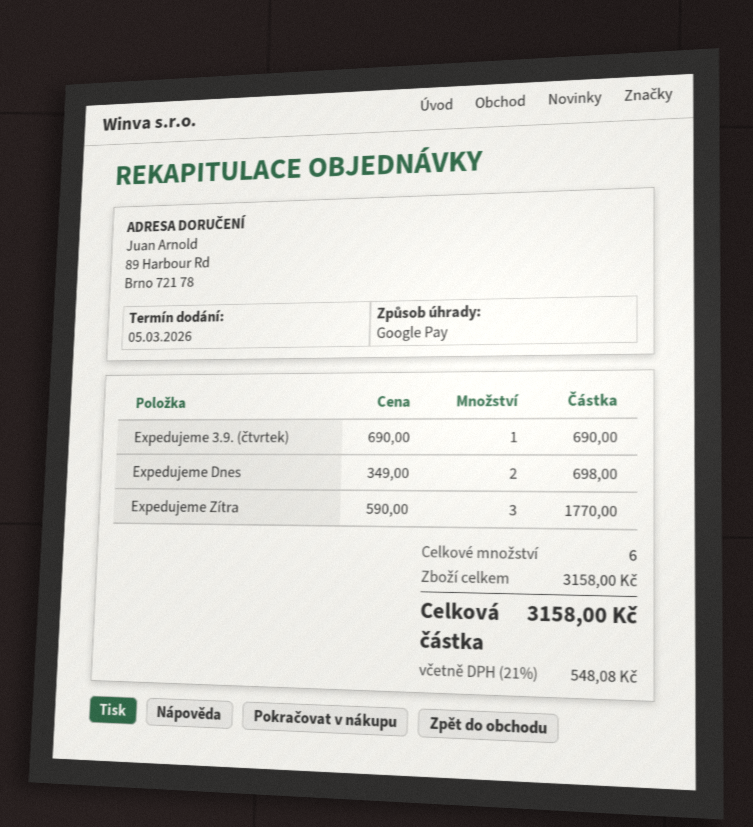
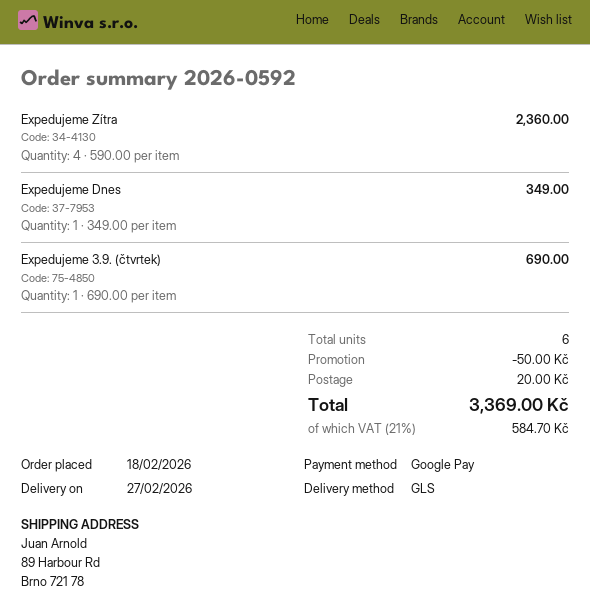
delivery date: 2026-03-05 -> 2026-02-27
Expedujeme Dnes: 2 x 349.00 = 698.00 -> 1 x 349.00 = 349.00
Expedujeme Zítra: 3 x 590.00 = 1770.00 -> 4 x 590.00 = 2360.00
discount: none -> 50.00
shipping: none -> 20.00
tax: 21% = 548.08 -> 21% = 584.70
total: 3158.00 -> 3369.00

